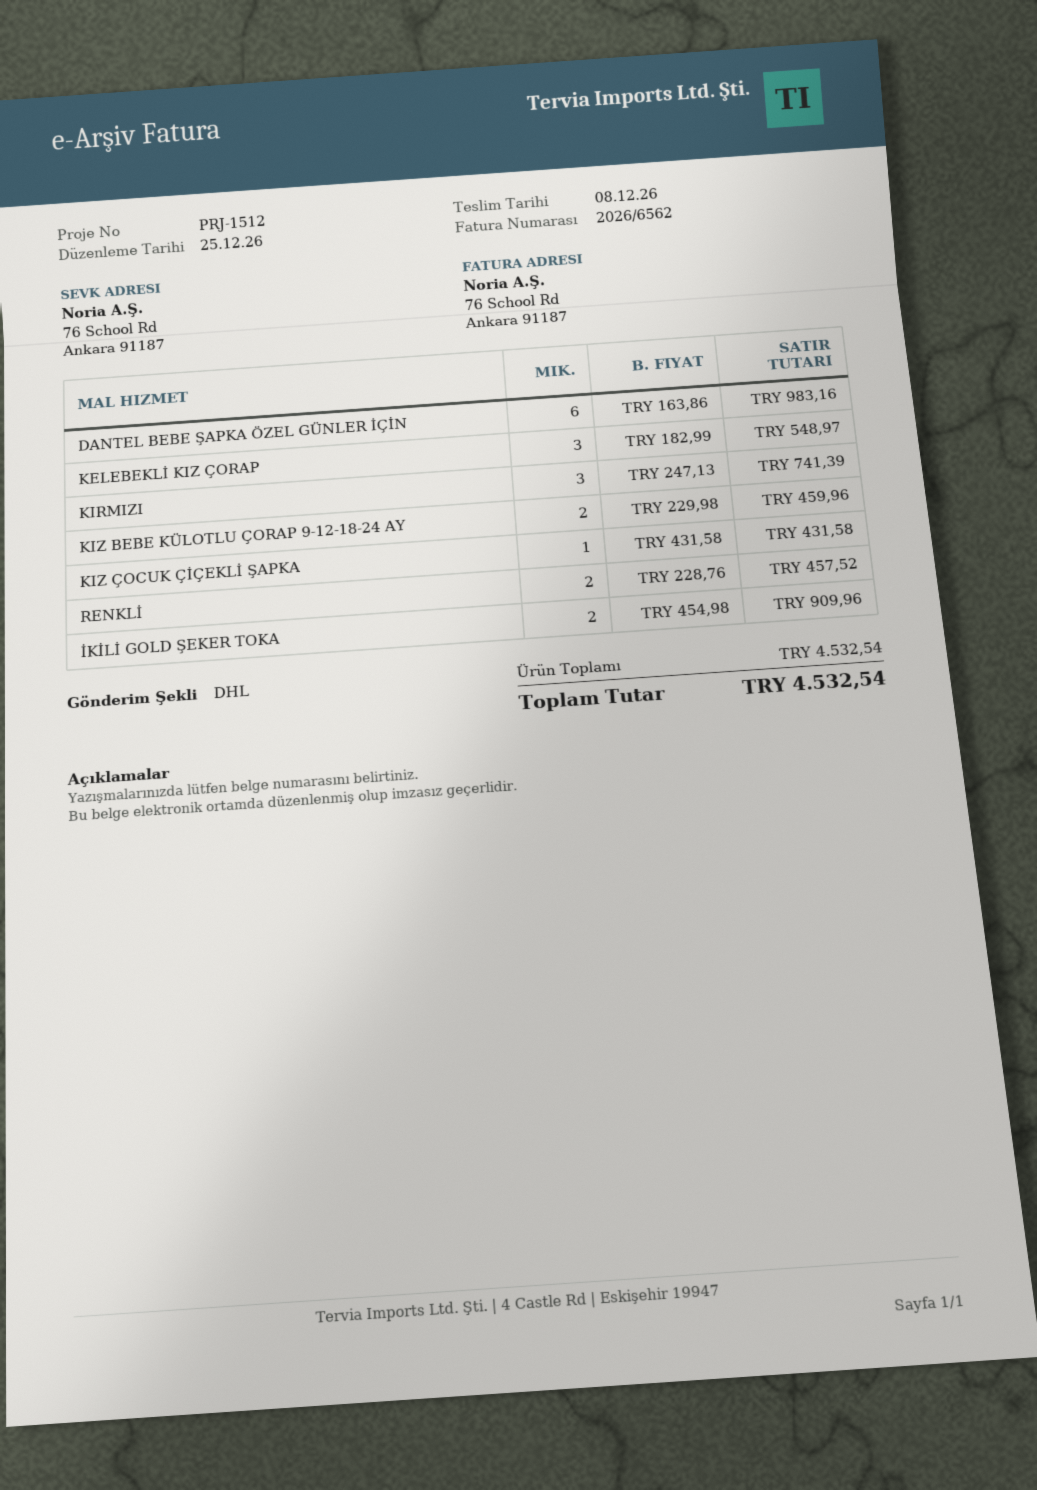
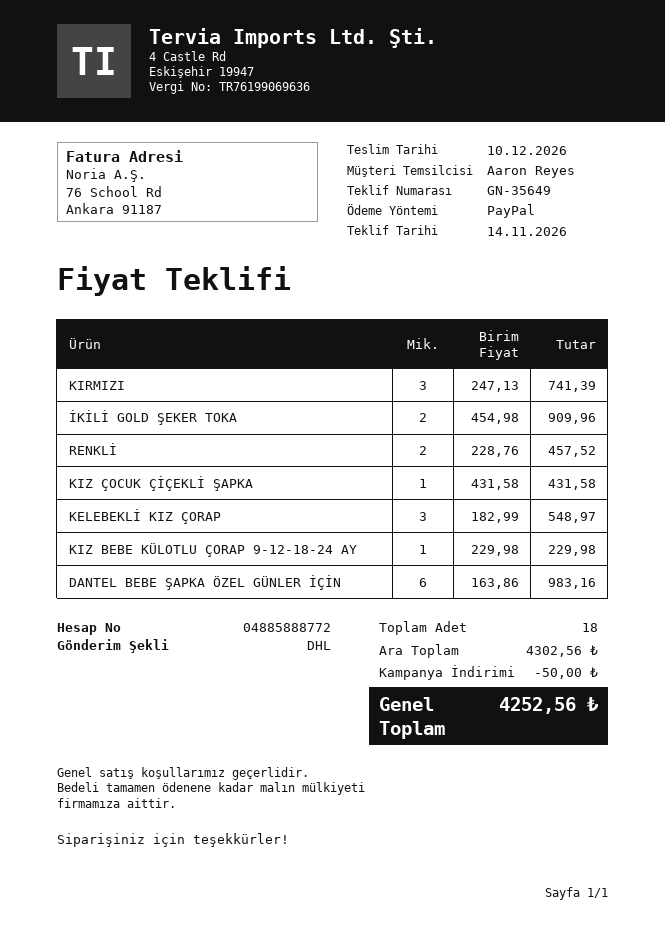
delivery date: 2026-12-08 -> 2026-12-10
KIZ BEBE KÜLOTLU ÇORAP 9-12-18-24 AY: 2 x 229.98 = 459.96 -> 1 x 229.98 = 229.98
subtotal: 4532.54 -> 4302.56
discount: none -> 50.00
total: 4532.54 -> 4252.56

